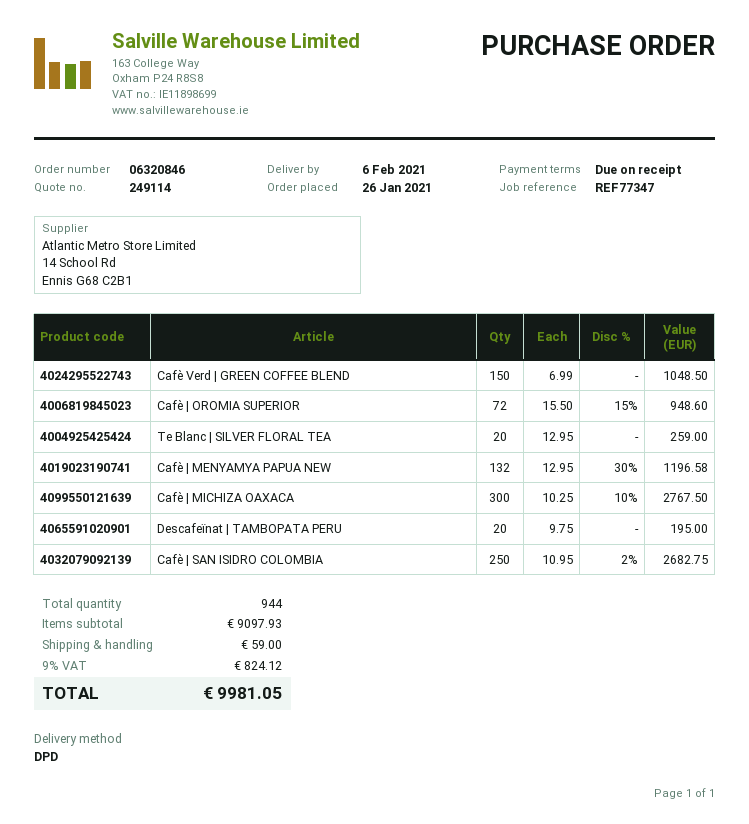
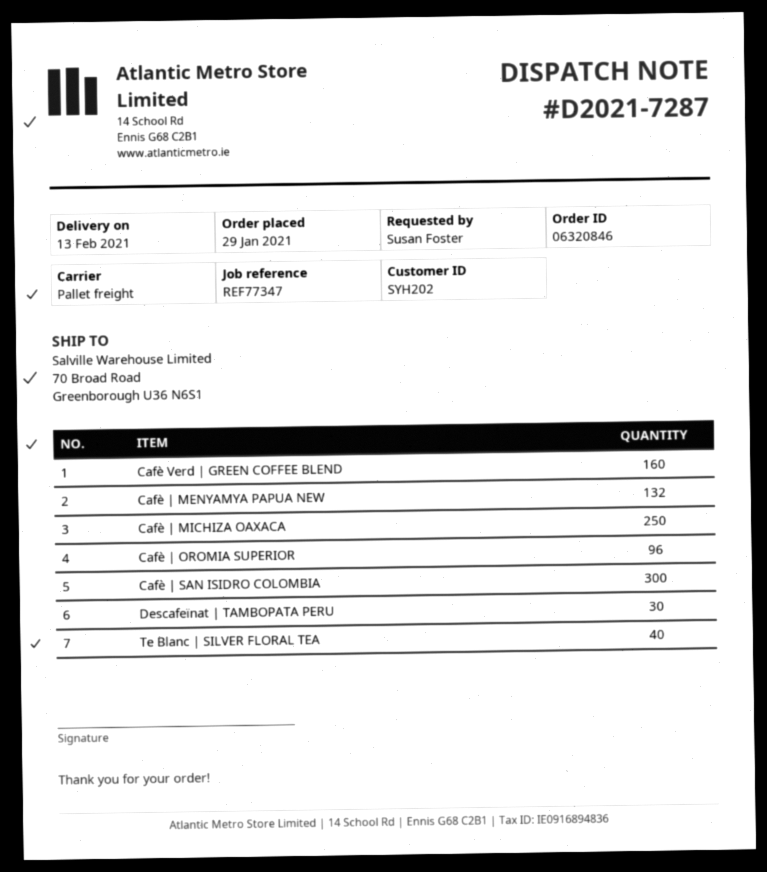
order date: 2021-01-26 -> 2021-01-29
delivery date: 2021-02-06 -> 2021-02-13
shipping method: DPD -> pallet freight
Cafè Verd | GREEN COFFEE BLEND: 150 -> 160
Cafè | OROMIA SUPERIOR: 72 -> 96
Te Blanc | SILVER FLORAL TEA: 20 -> 40
Cafè | MICHIZA OAXACA: 300 -> 250
Descafeïnat | TAMBOPATA PERU: 20 -> 30
Cafè | SAN ISIDRO COLOMBIA: 250 -> 300

